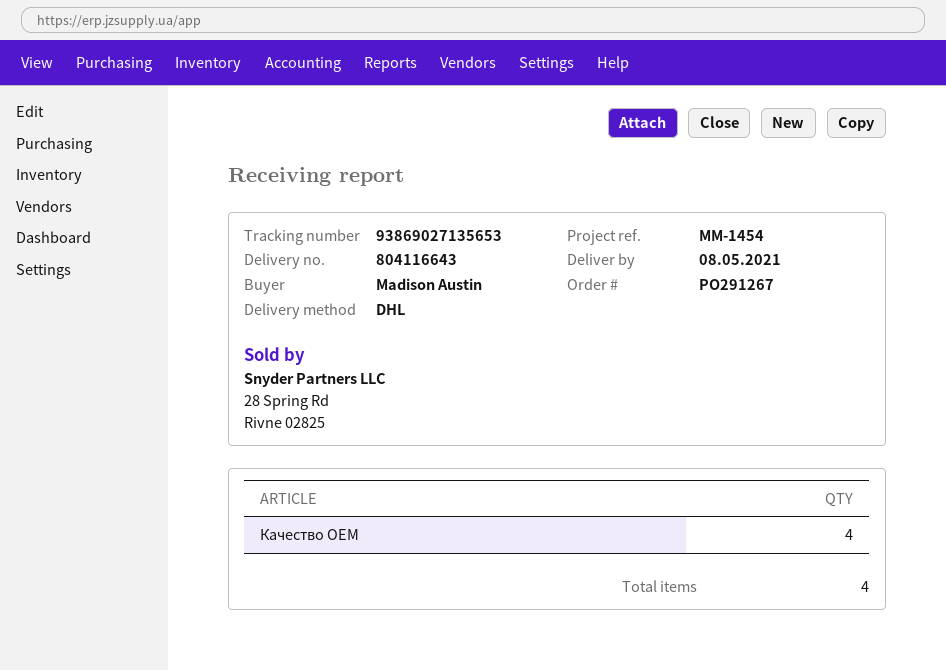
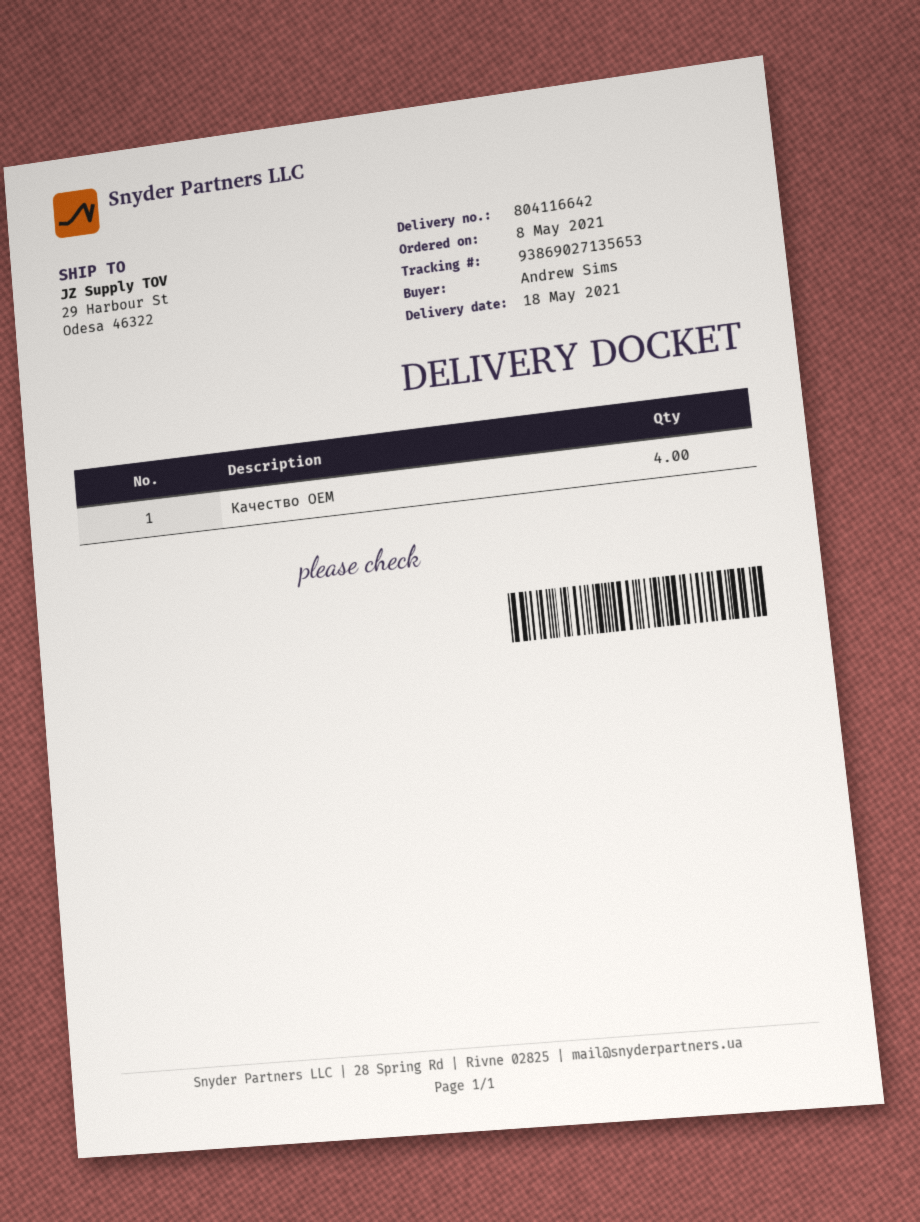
delivery note number: 804116643 -> 804116642
delivery date: 2021-05-08 -> 2021-05-18
ordered by: Madison Austin -> Andrew Sims

